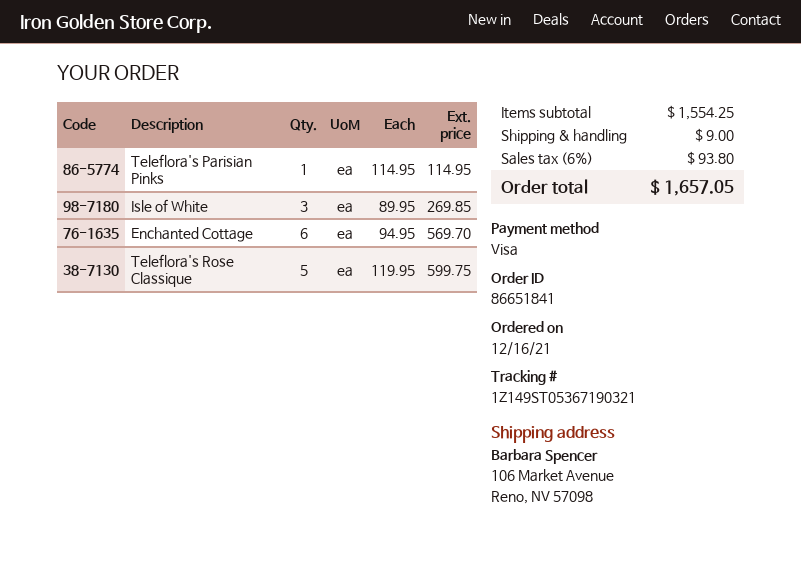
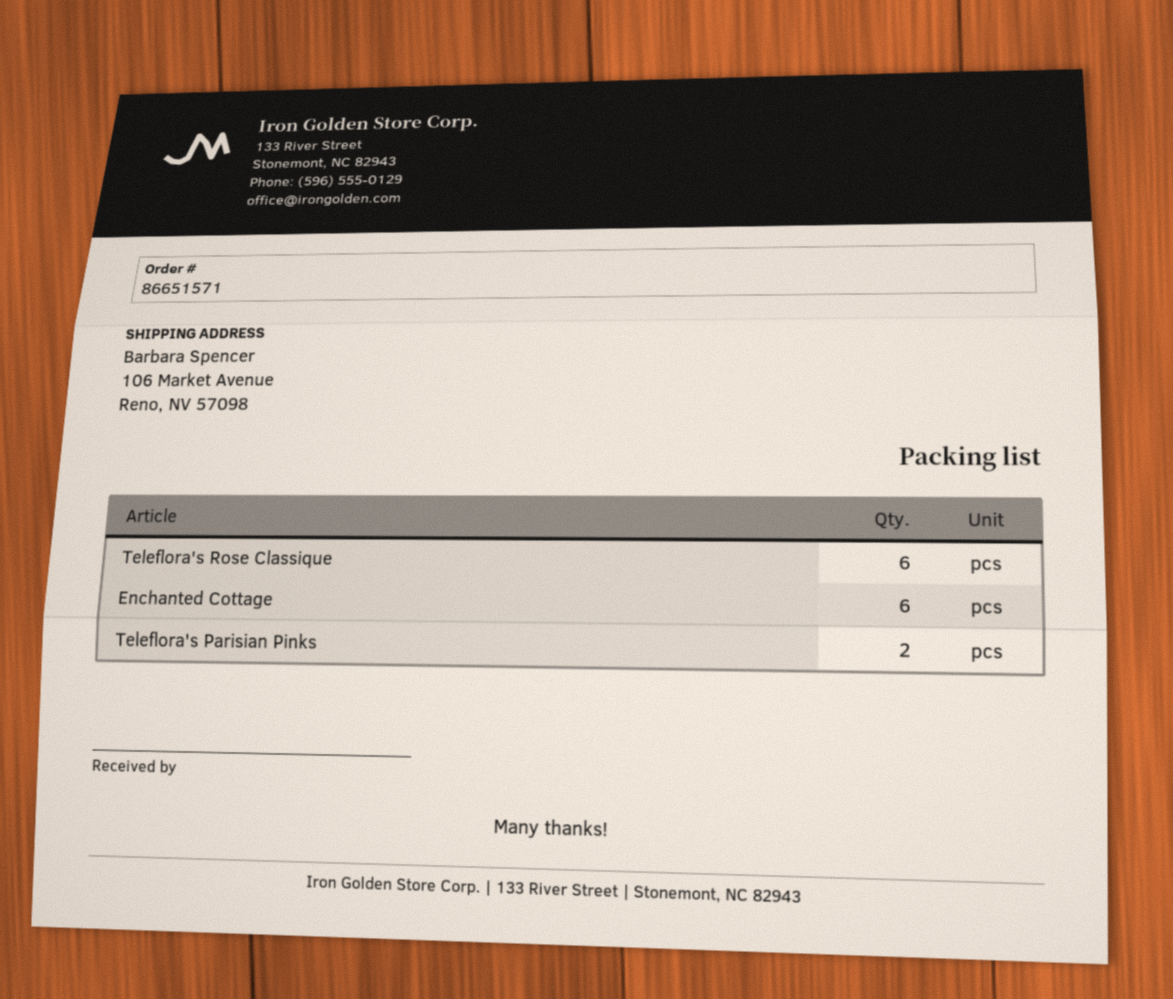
order number: 86651841 -> 86651571
Teleflora's Parisian Pinks: 1 -> 2
Isle of White: 3 -> none
Teleflora's Rose Classique: 5 -> 6

